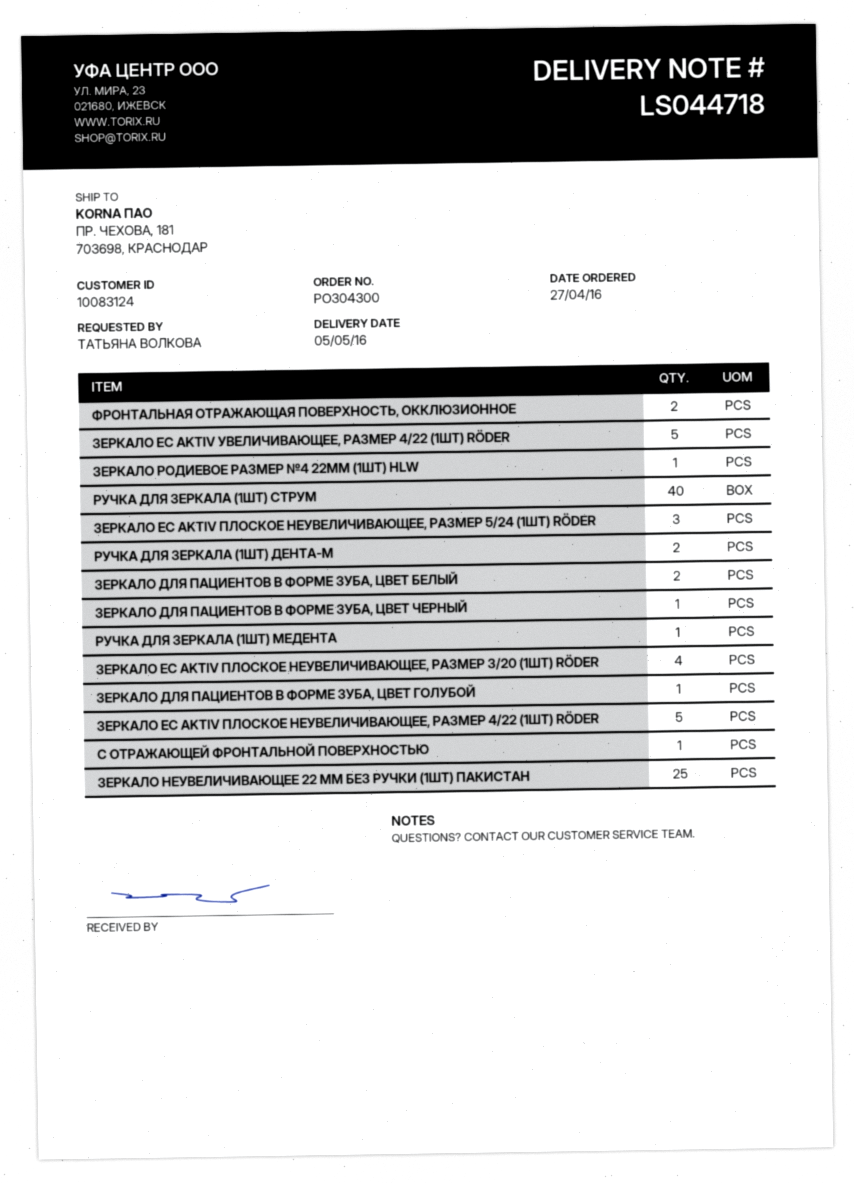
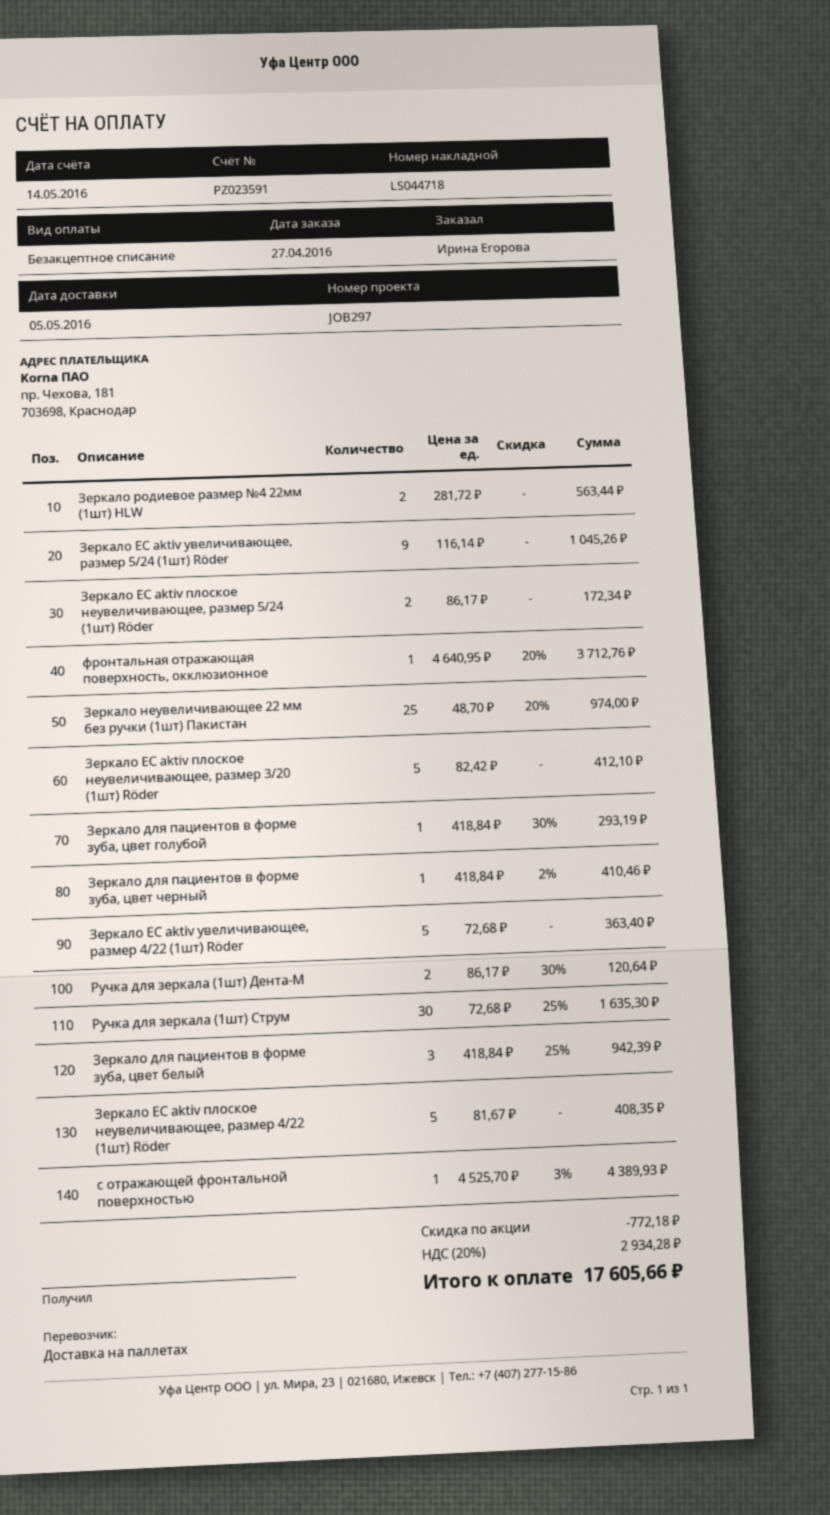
ordered by: ТАТЬЯНА ВОЛКОВА -> Ирина Егорова
ФРОНТАЛЬНАЯ ОТРАЖАЮЩАЯ ПОВЕРХНОСТЬ, ОККЛЮЗИОННОЕ: 2 -> 1
ЗЕРКАЛО РОДИЕВОЕ РАЗМЕР №4 22ММ (1ШТ) HLW: 1 -> 2
РУЧКА ДЛЯ ЗЕРКАЛА (1ШТ) СТРУМ: 40 -> 30
ЗЕРКАЛО EC AKTIV ПЛОСКОЕ НЕУВЕЛИЧИВАЮЩЕЕ, РАЗМЕР 5/24 (1ШТ) RӦDER: 3 -> 2
ЗЕРКАЛО ДЛЯ ПАЦИЕНТОВ В ФОРМЕ ЗУБА, ЦВЕТ БЕЛЫЙ: 2 -> 3
РУЧКА ДЛЯ ЗЕРКАЛА (1ШТ) МЕДЕНТА: 1 -> none
ЗЕРКАЛО EC AKTIV ПЛОСКОЕ НЕУВЕЛИЧИВАЮЩЕЕ, РАЗМЕР 3/20 (1ШТ) RӦDER: 4 -> 5
Зеркало EC aktiv увеличивающее, размер 5/24 (1шт) Rӧder: none -> 9

